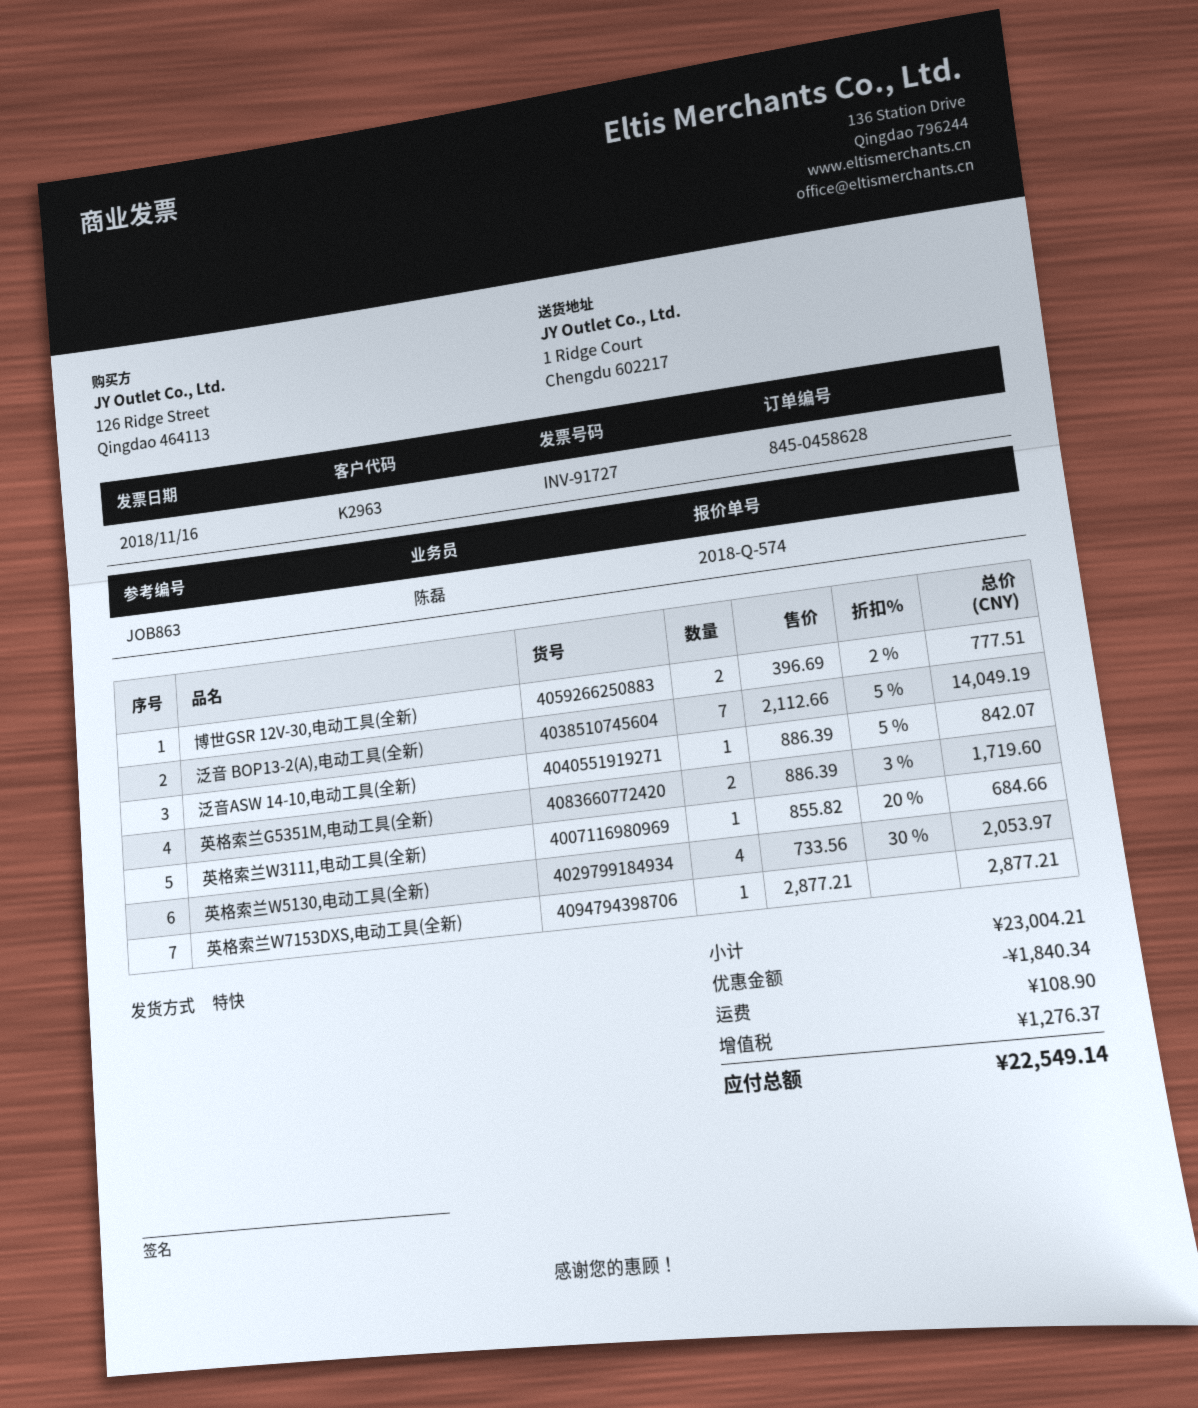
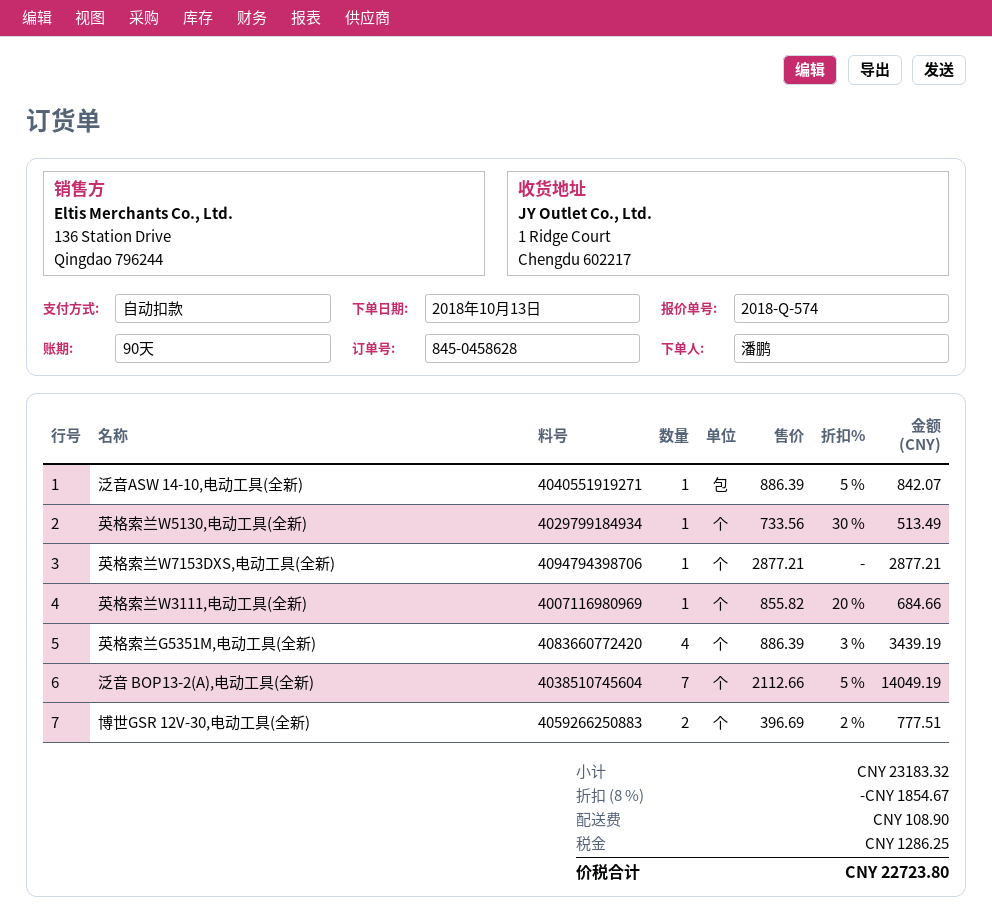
英格索兰G5351M,电动工具(全新): 2 x 886.39 - 3% = 1719.60 -> 4 x 886.39 - 3% = 3439.19
英格索兰W5130,电动工具(全新): 4 x 733.56 - 30% = 2053.97 -> 1 x 733.56 - 30% = 513.49
subtotal: 23004.21 -> 23183.32
discount: 1840.34 -> 1854.67
tax: 1276.37 -> 1286.25
total: 22549.14 -> 22723.80

